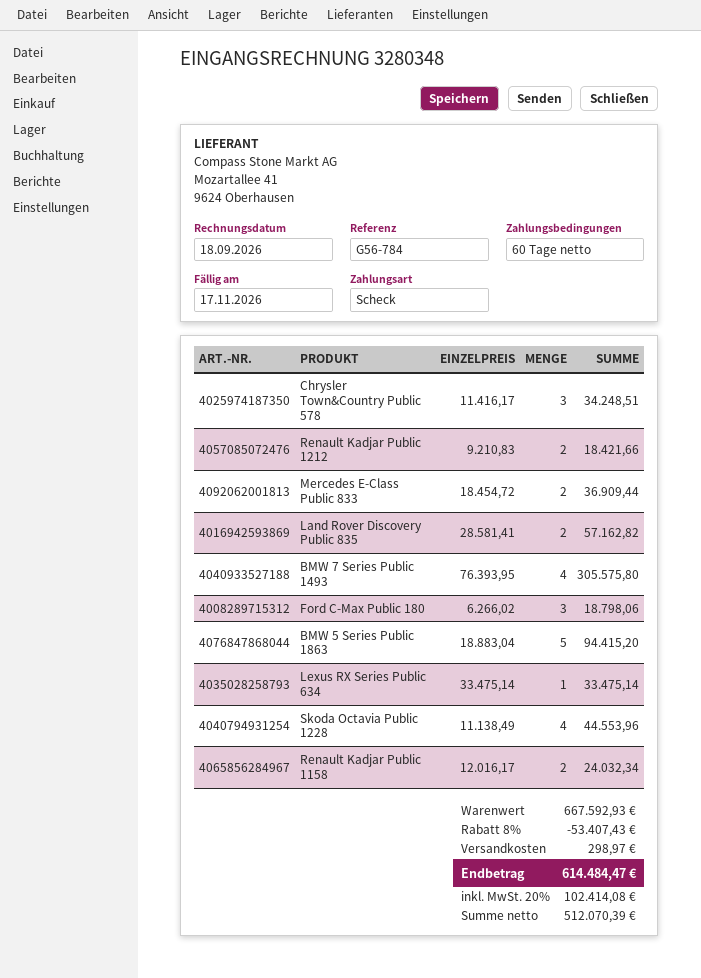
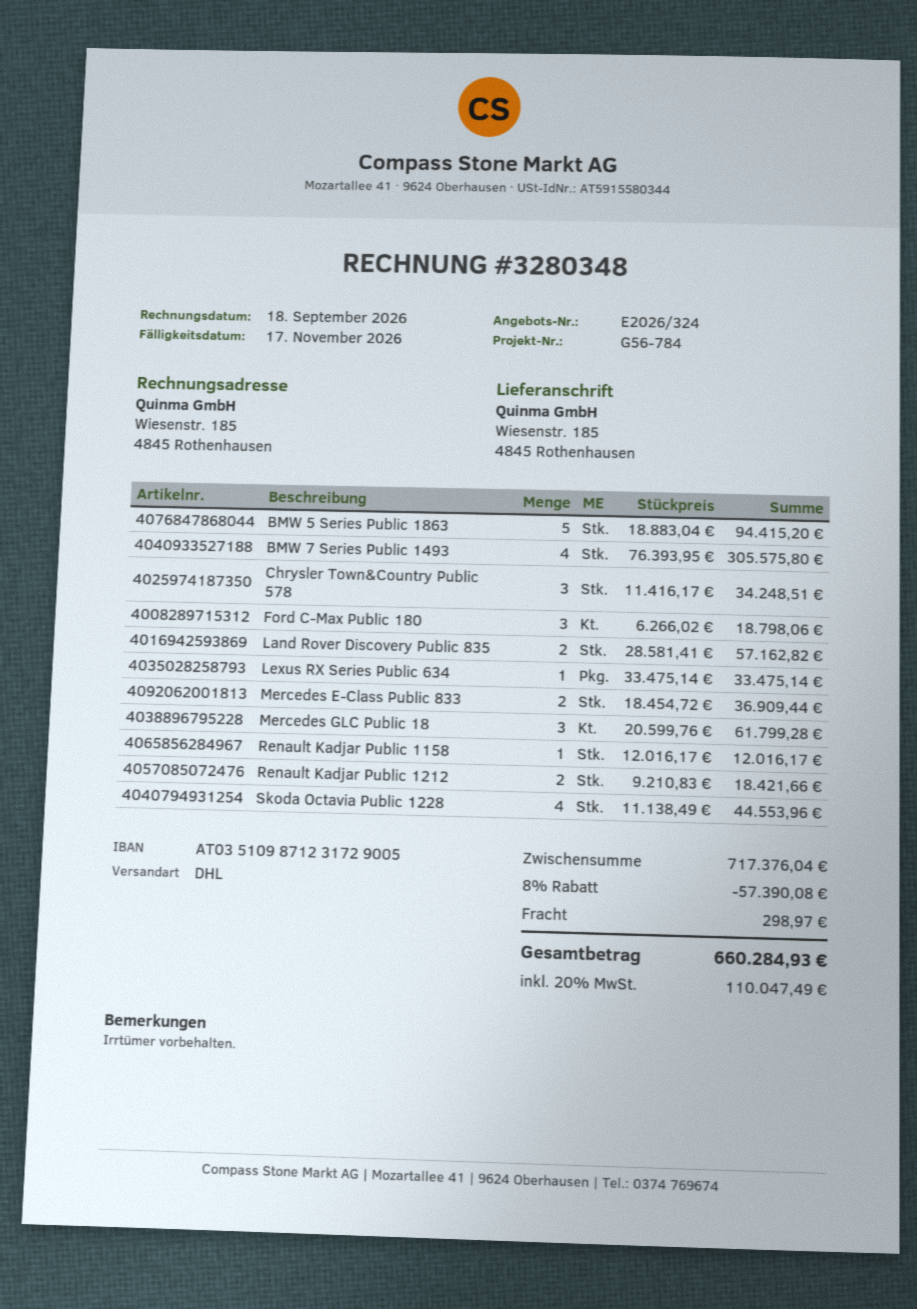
Renault Kadjar Public 1158: 2 x 12016.17 = 24032.34 -> 1 x 12016.17 = 12016.17
Mercedes GLC Public 18: none -> 3 x 20599.76 = 61799.28
subtotal: 667592.93 -> 717376.04
discount: 8% = 53407.43 -> 8% = 57390.08
tax: 20% = 102414.08 -> 20% = 110047.49
total: 614484.47 -> 660284.93

